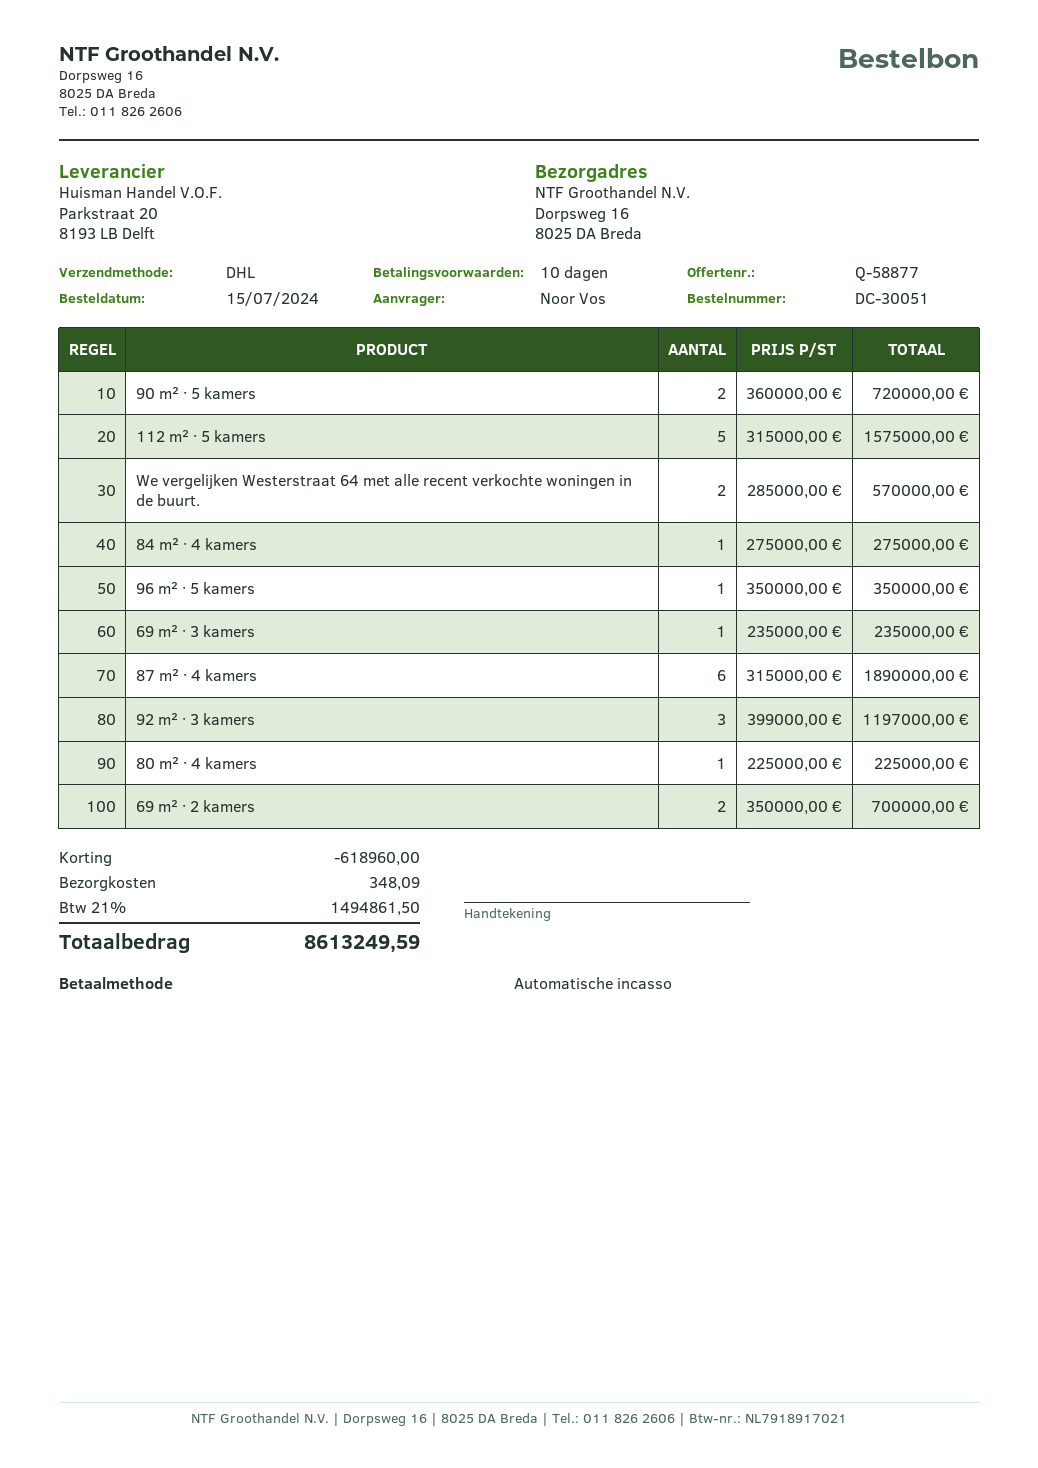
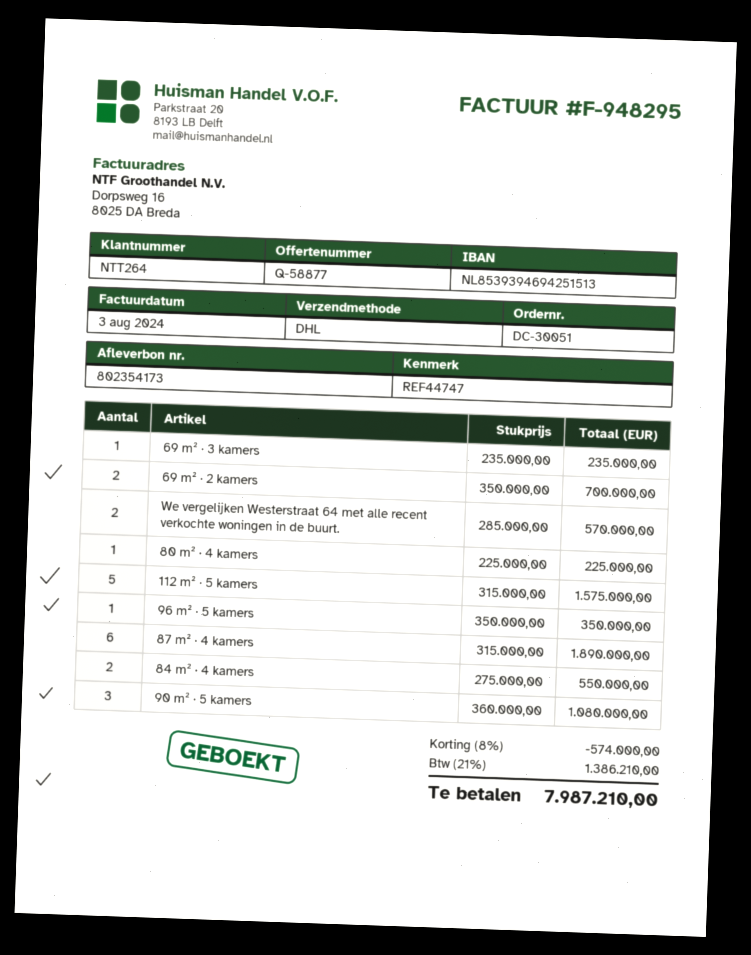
90 m² · 5 kamers: 2 x 360000.00 = 720000.00 -> 3 x 360000.00 = 1080000.00
84 m² · 4 kamers: 1 x 275000.00 = 275000.00 -> 2 x 275000.00 = 550000.00
92 m² · 3 kamers: 3 x 399000.00 = 1197000.00 -> none
discount: 618960.00 -> 574000.00
shipping: 348.09 -> none
tax: 21% = 1494861.50 -> 21% = 1386210.00
total: 8613249.59 -> 7987210.00

